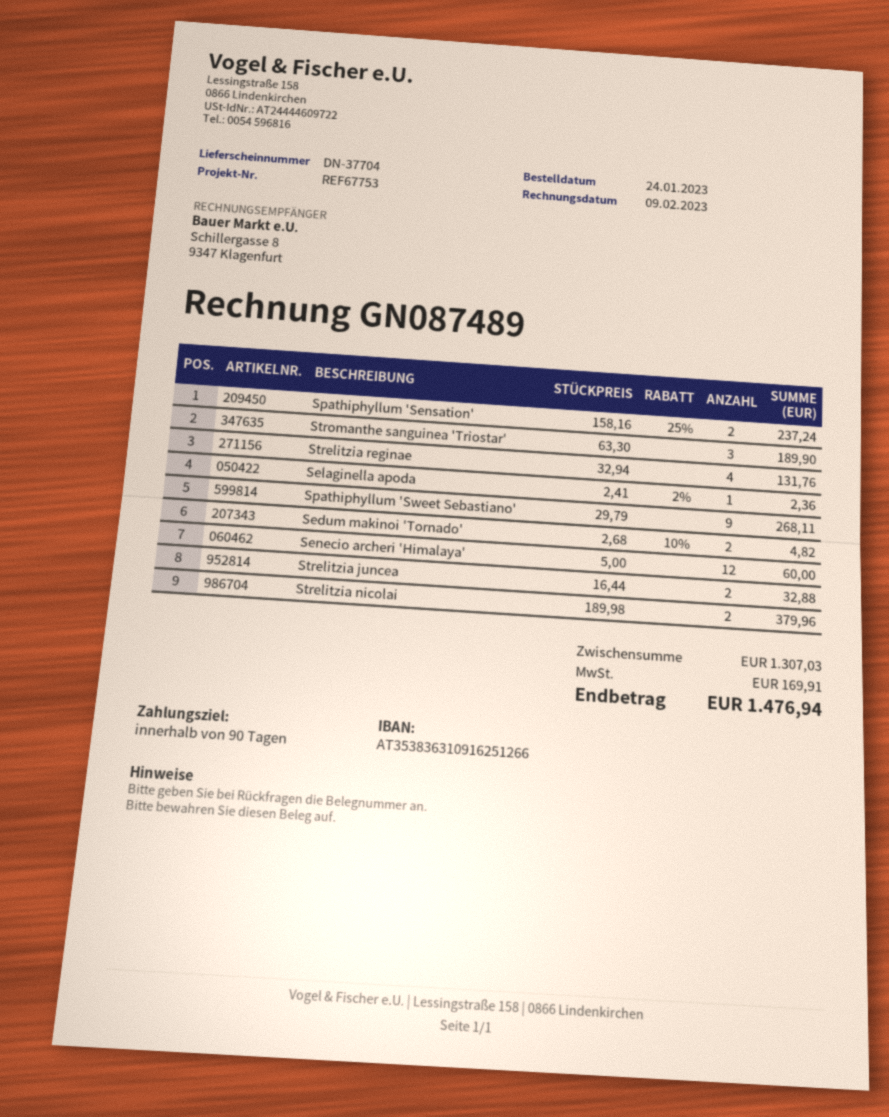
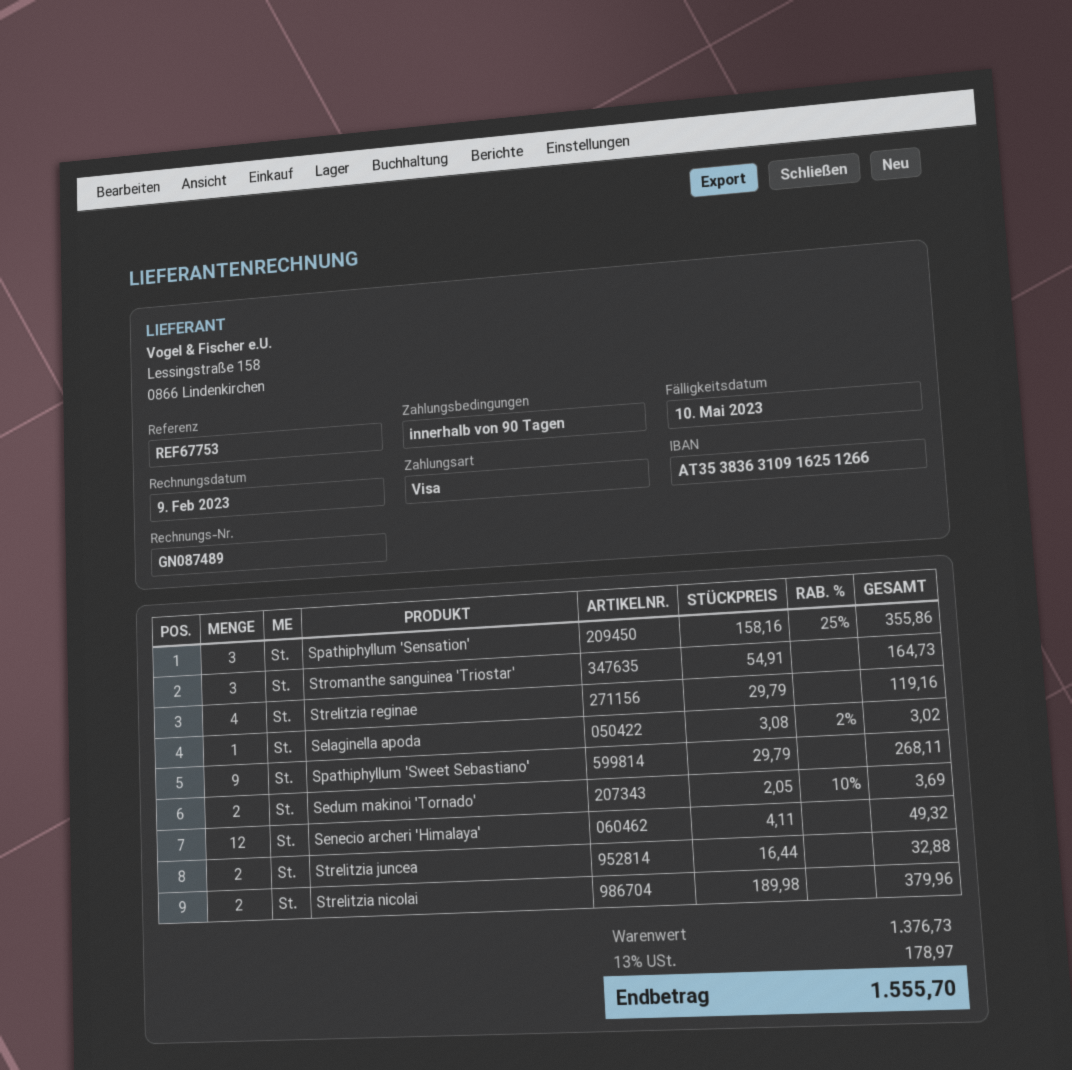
Spathiphyllum 'Sensation': 2 x 158.16 - 25% = 237.24 -> 3 x 158.16 - 25% = 355.86
Stromanthe sanguinea 'Triostar': 3 x 63.30 = 189.90 -> 3 x 54.91 = 164.73
Strelitzia reginae: 4 x 32.94 = 131.76 -> 4 x 29.79 = 119.16
Selaginella apoda: 1 x 2.41 - 2% = 2.36 -> 1 x 3.08 - 2% = 3.02
Sedum makinoi 'Tornado': 2 x 2.68 - 10% = 4.82 -> 2 x 2.05 - 10% = 3.69
Senecio archeri 'Himalaya': 12 x 5.00 = 60.00 -> 12 x 4.11 = 49.32
subtotal: 1307.03 -> 1376.73
tax: 169.91 -> 178.97
total: 1476.94 -> 1555.70

